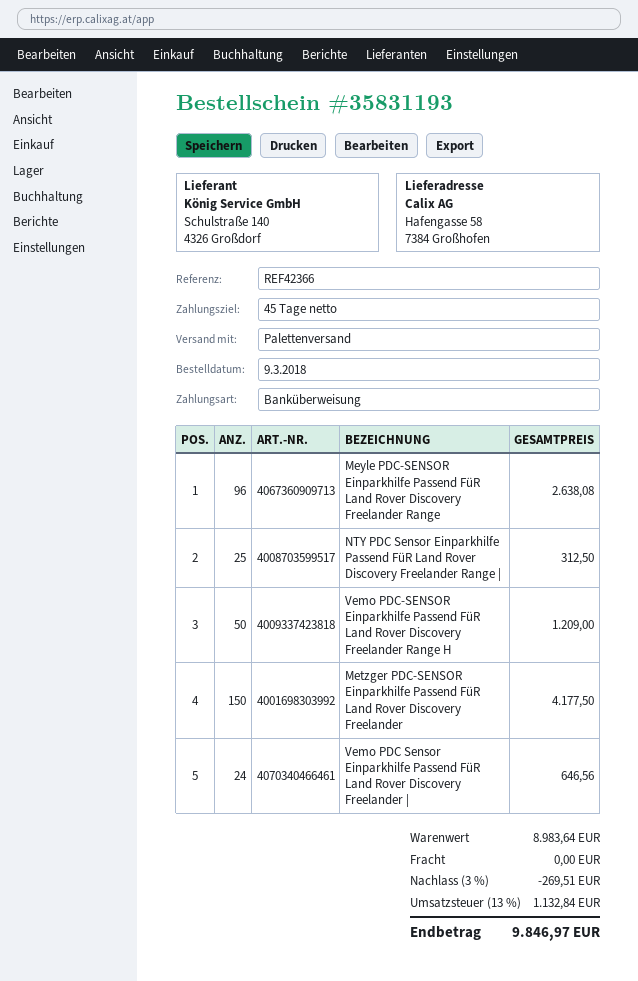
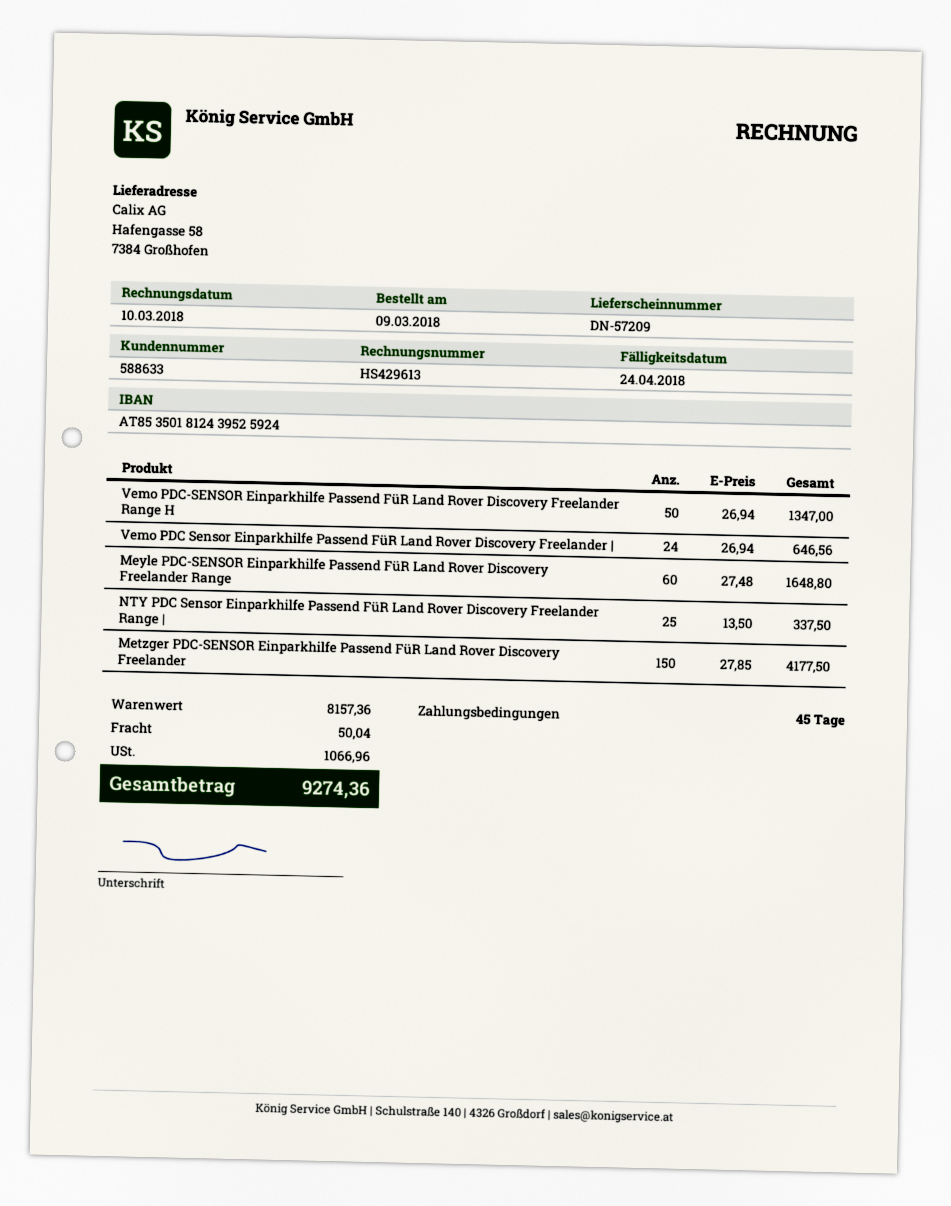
Meyle PDC-SENSOR Einparkhilfe Passend FüR Land Rover Discovery Freelander Range: 96 for 2638.08 -> 60 for 1648.80
NTY PDC Sensor Einparkhilfe Passend FüR Land Rover Discovery Freelander Range |: 25 for 312.50 -> 25 for 337.50
Vemo PDC-SENSOR Einparkhilfe Passend FüR Land Rover Discovery Freelander Range H: 50 for 1209.00 -> 50 for 1347.00
subtotal: 8983.64 -> 8157.36
discount: 3% = 269.51 -> none
shipping: 0.00 -> 50.04
tax: 1132.84 -> 1066.96
total: 9846.97 -> 9274.36

